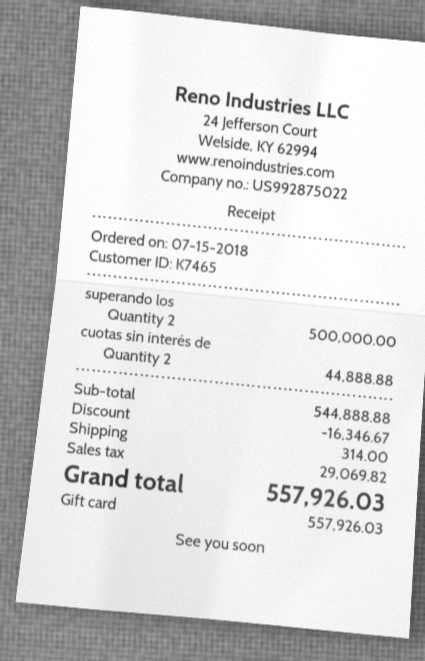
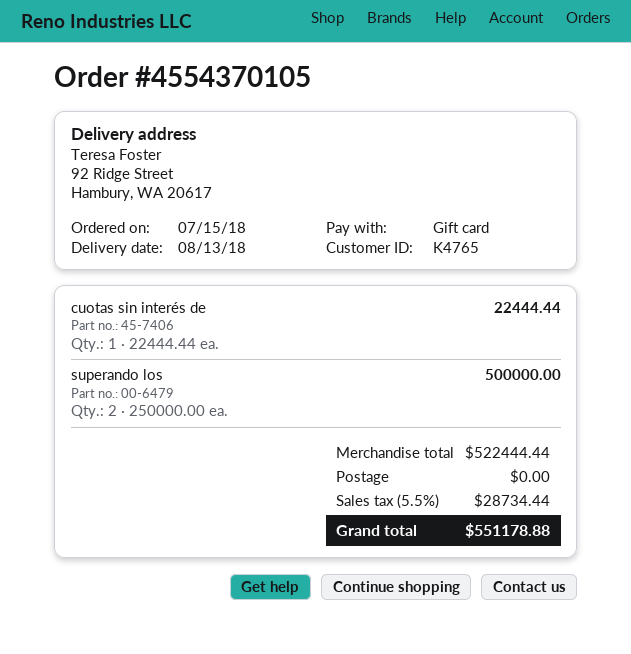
customer number: K7465 -> K4765
cuotas sin interés de: 2 for 44888.88 -> 1 for 22444.44
subtotal: 544888.88 -> 522444.44
discount: 16346.67 -> none
shipping: 314.00 -> 0.00
tax: 29069.82 -> 28734.44
total: 557926.03 -> 551178.88

